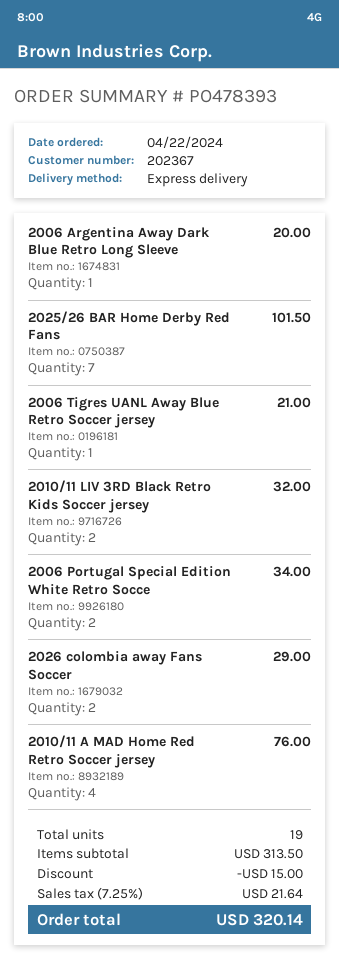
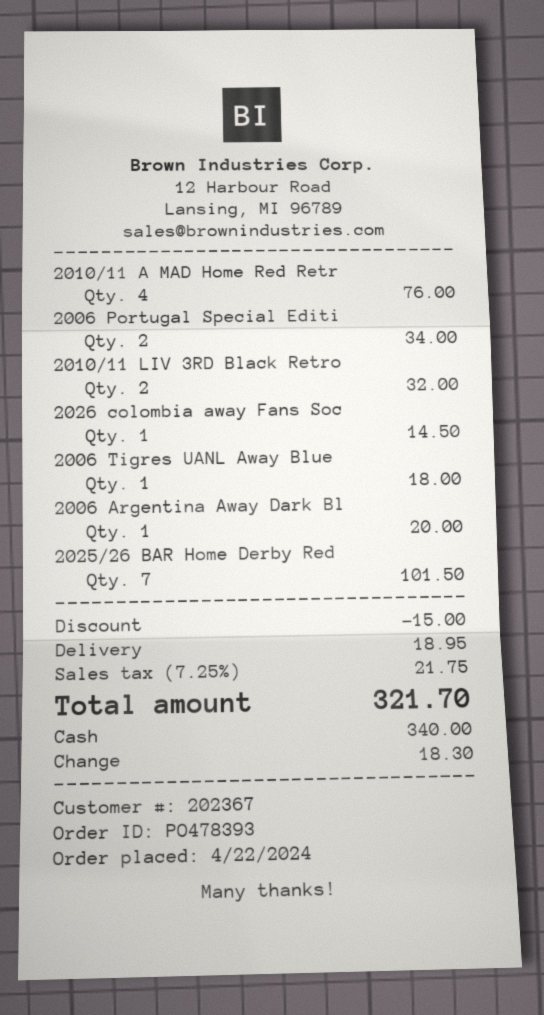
2006 Tigres UANL Away Blue Retro Soccer jersey: 1 for 21.00 -> 1 for 18.00
2026 colombia away Fans Soccer: 2 for 29.00 -> 1 for 14.50
shipping: none -> 18.95
tax: 7.25% = 21.64 -> 7.25% = 21.75
total: 320.14 -> 321.70

